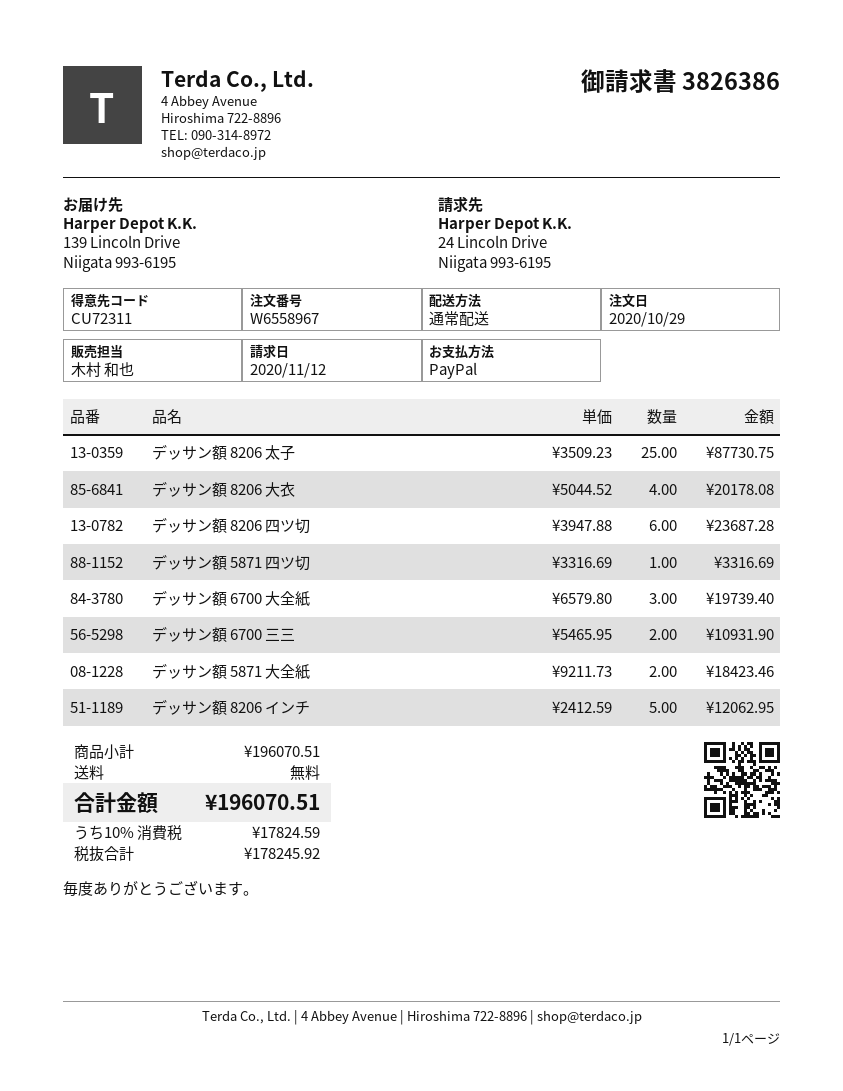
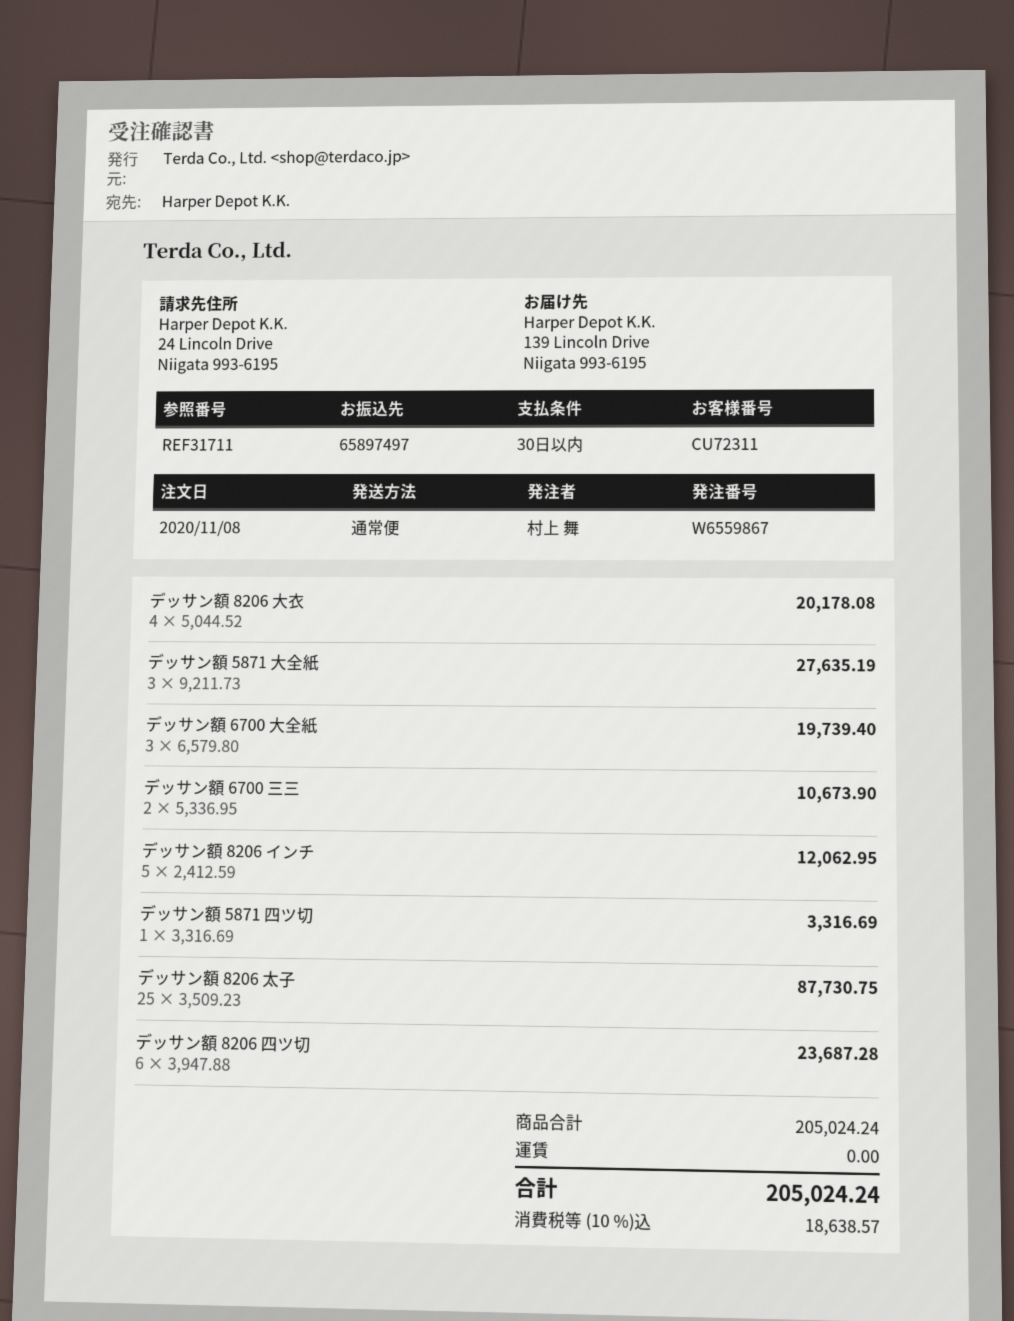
order number: W6558967 -> W6559867
order date: 2020-10-29 -> 2020-11-08
デッサン額 6700 三三: 2 x 5465.95 = 10931.90 -> 2 x 5336.95 = 10673.90
デッサン額 5871 大全紙: 2 x 9211.73 = 18423.46 -> 3 x 9211.73 = 27635.19
subtotal: 196070.51 -> 205024.24
tax: 10% = 17824.59 -> 10% = 18638.57
total: 196070.51 -> 205024.24

